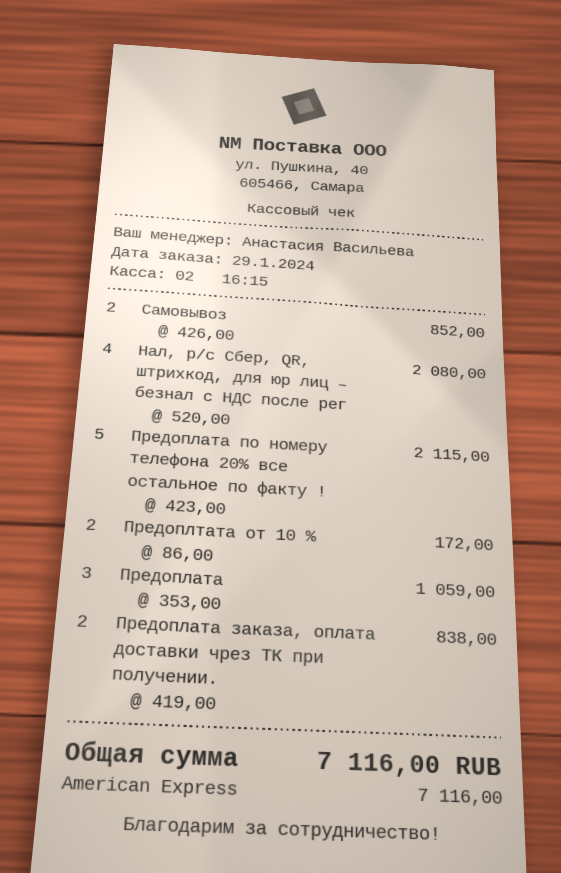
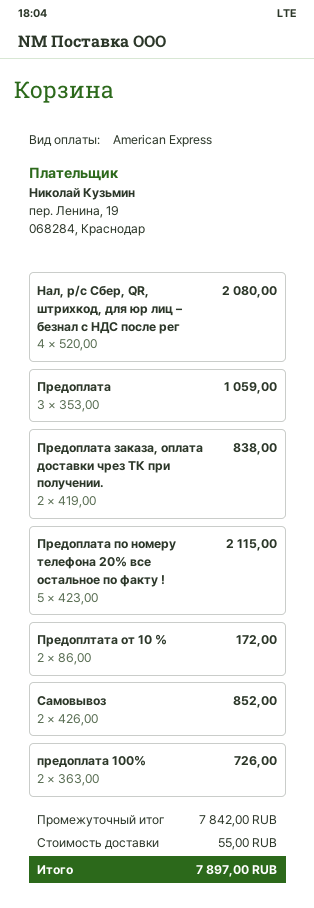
предоплата 100%: none -> 2 x 363.00 = 726.00
shipping: none -> 55.00
total: 7116.00 -> 7897.00

